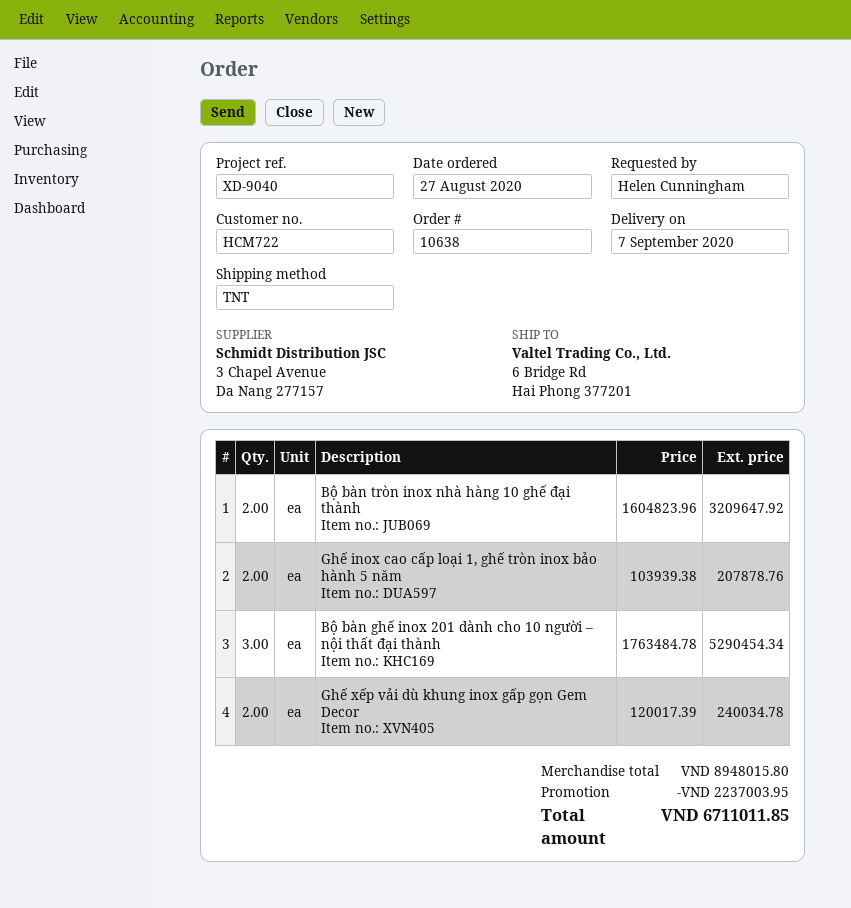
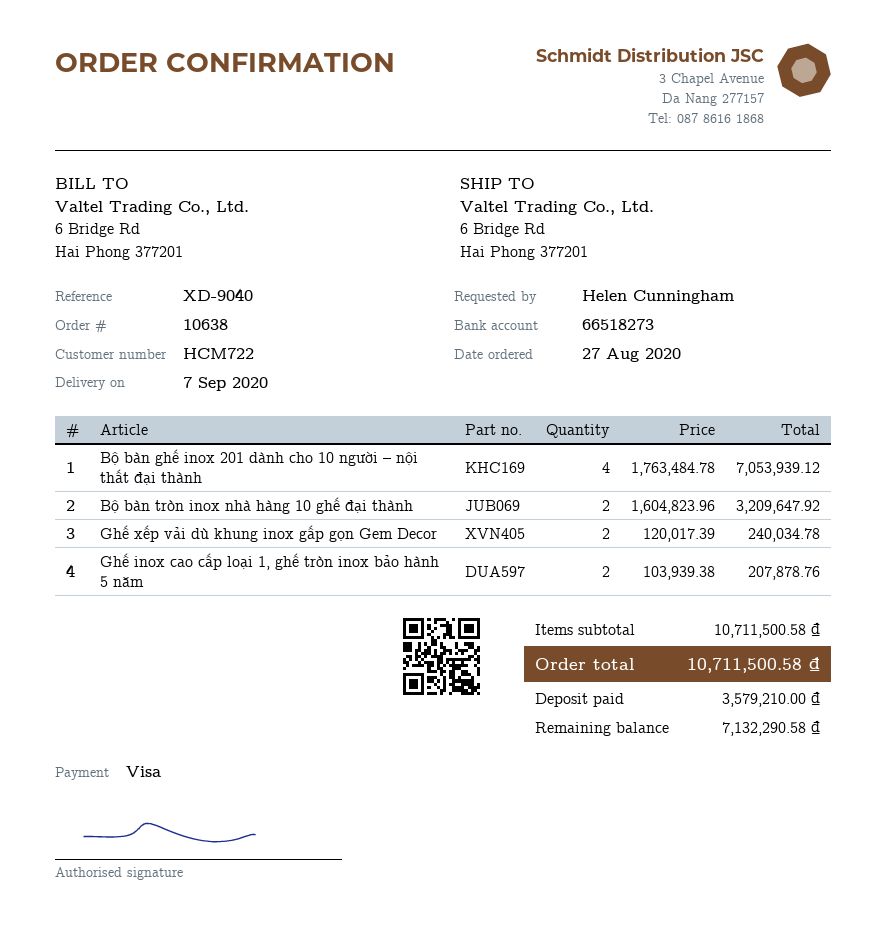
Bộ bàn ghế inox 201 dành cho 10 người – nội thất đại thành: 3 x 1763484.78 = 5290454.34 -> 4 x 1763484.78 = 7053939.12
subtotal: 8948015.80 -> 10711500.58
discount: 2237003.95 -> none
total: 6711011.85 -> 10711500.58

